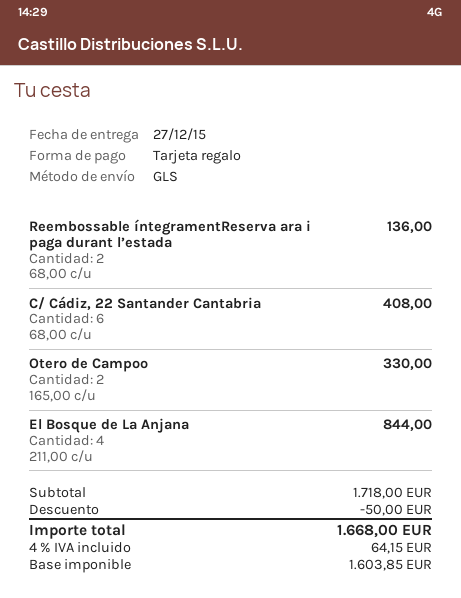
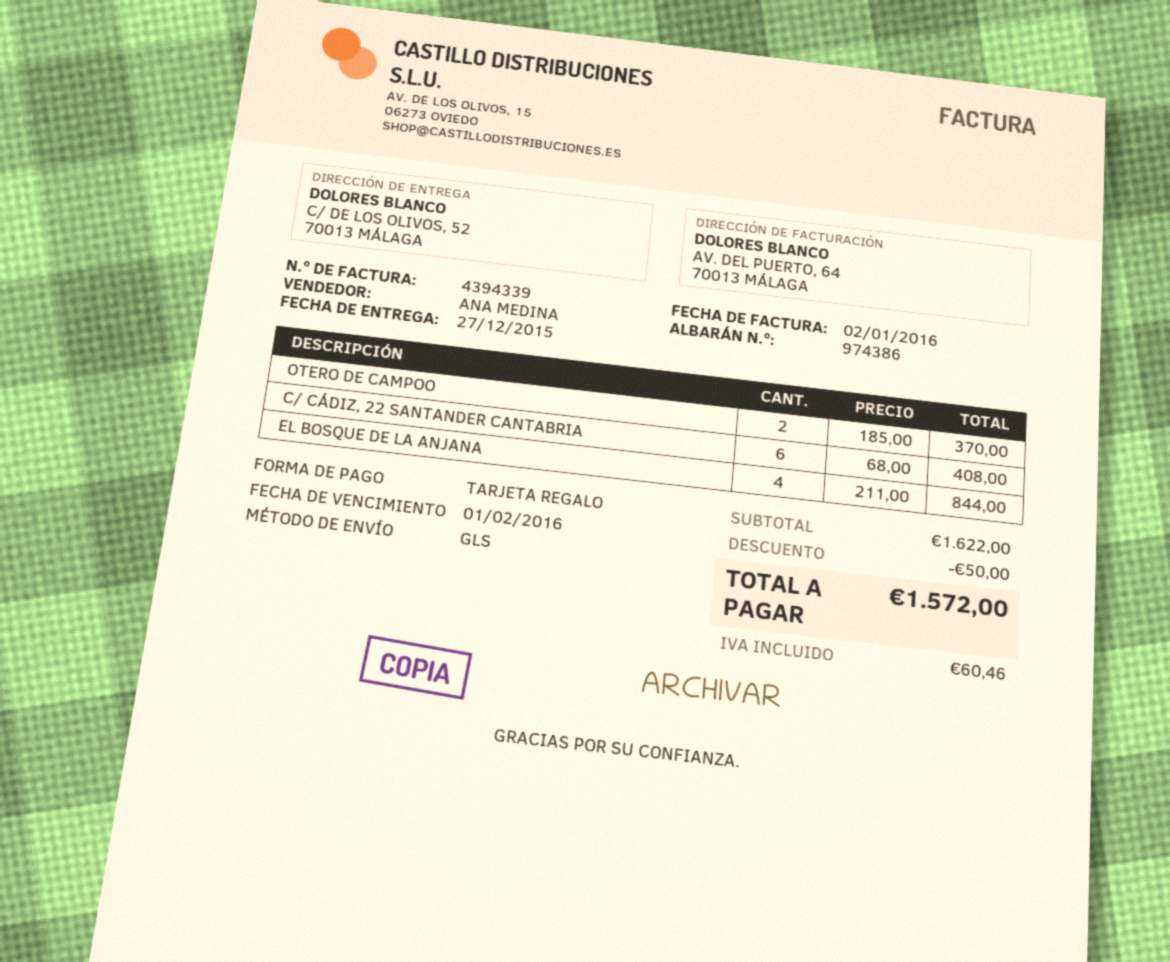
Reembossable íntegramentReserva ara i paga durant l’estada: 2 x 68.00 = 136.00 -> none
Otero de Campoo: 2 x 165.00 = 330.00 -> 2 x 185.00 = 370.00
subtotal: 1718.00 -> 1622.00
tax: 64.15 -> 60.46
total: 1668.00 -> 1572.00

